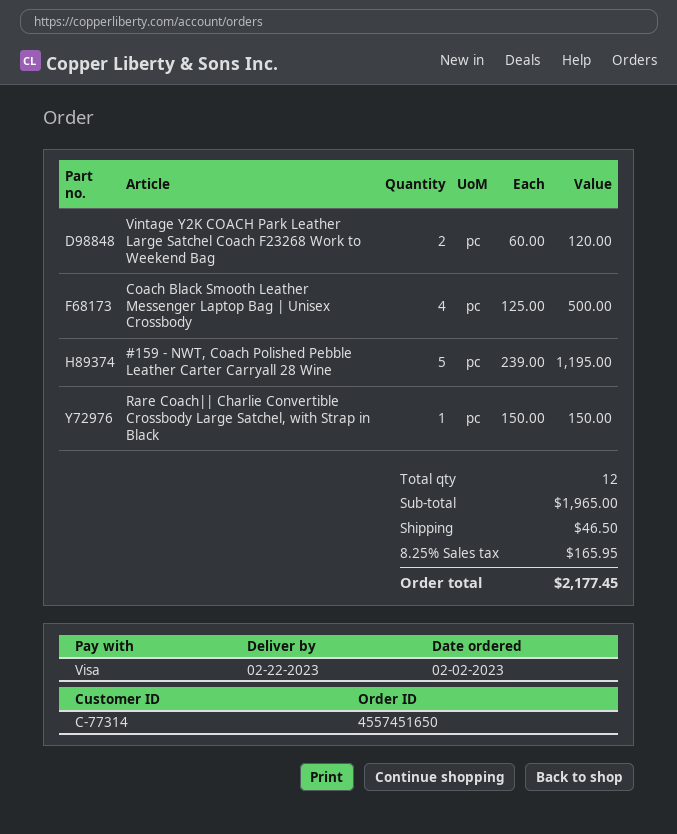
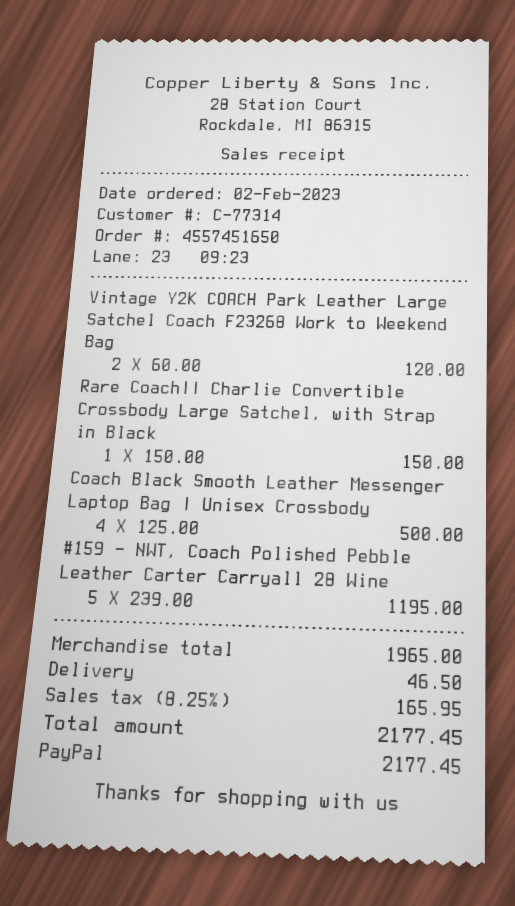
payment method: Visa -> PayPal

